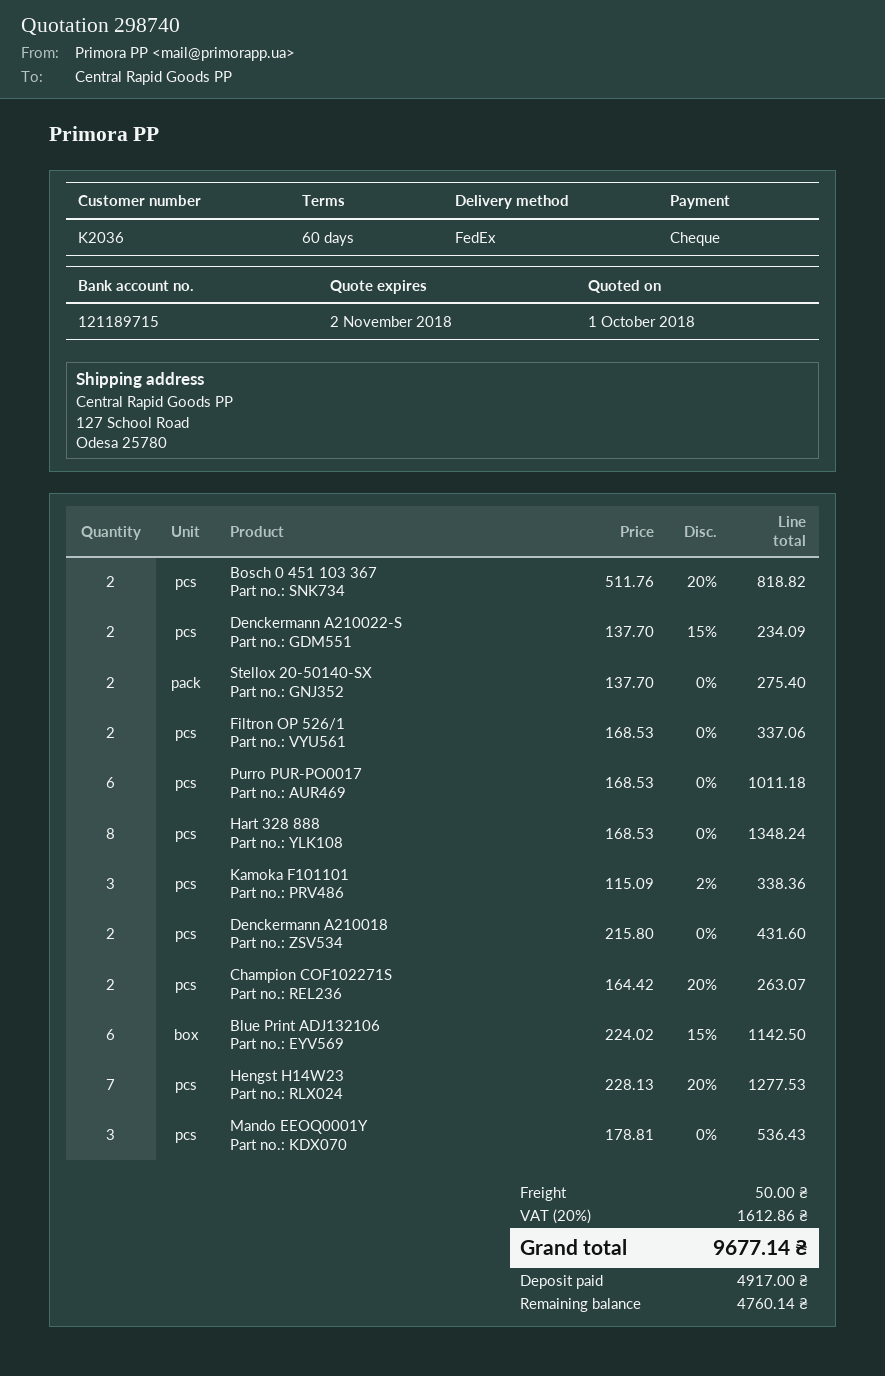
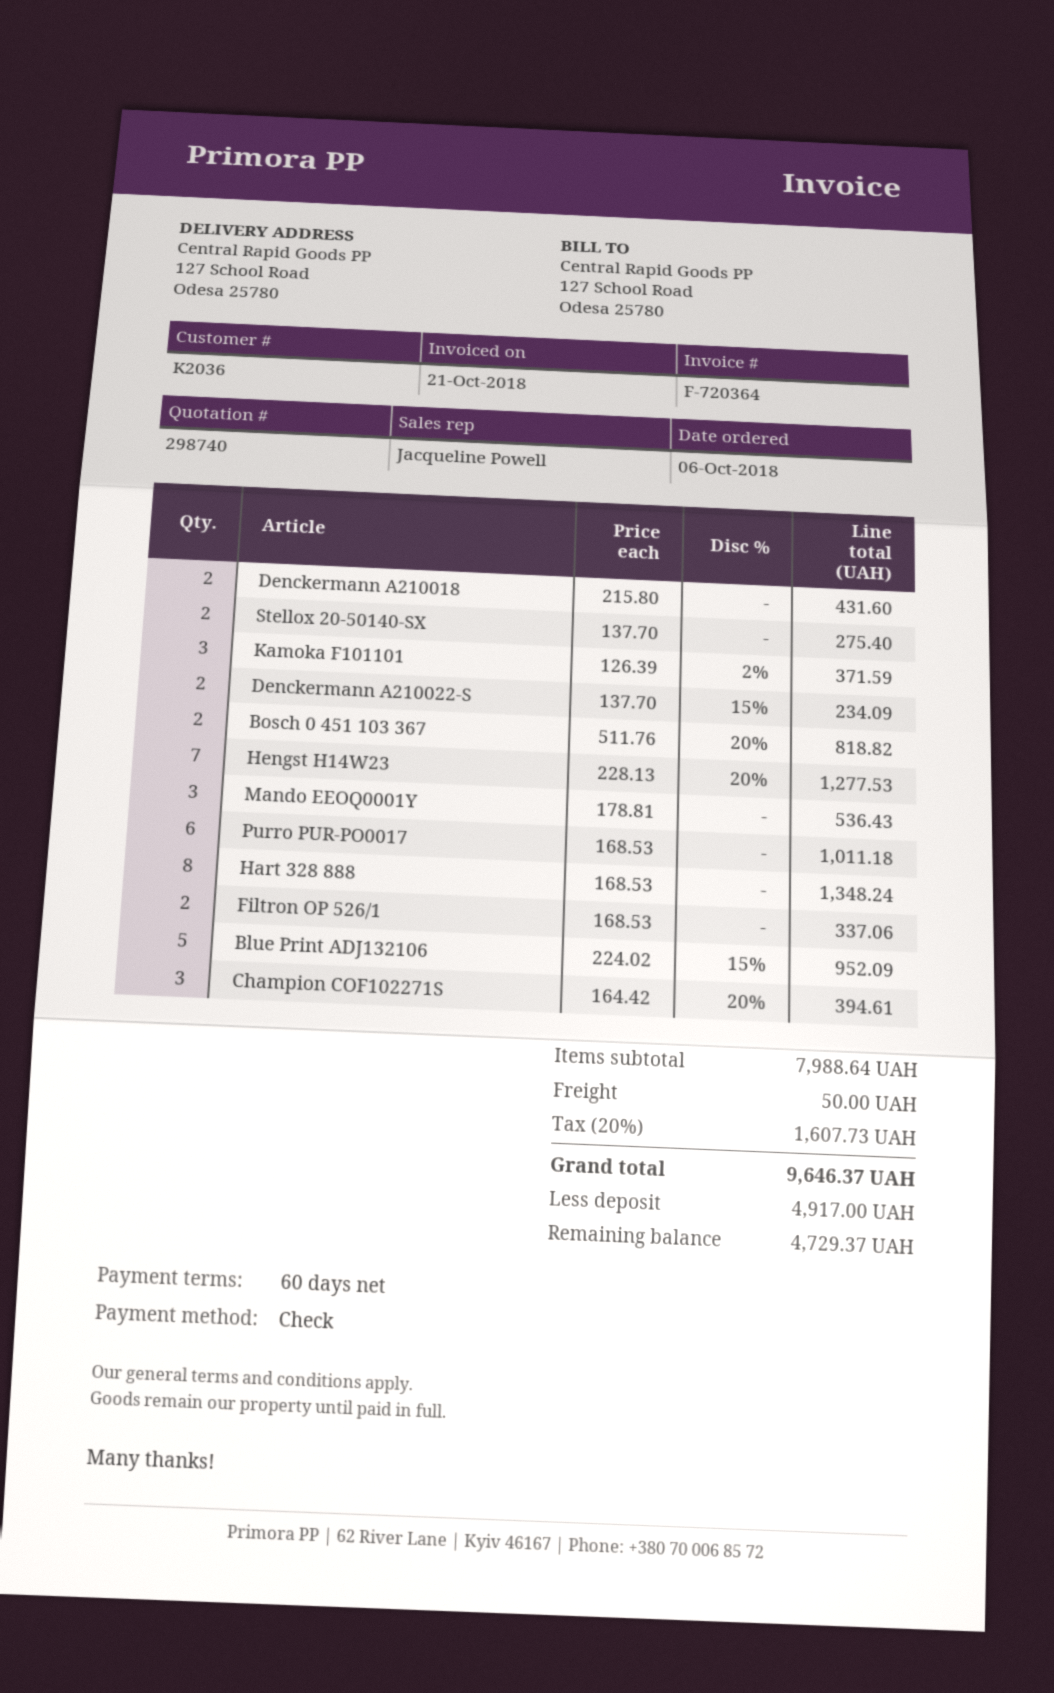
Kamoka F101101: 3 x 115.09 - 2% = 338.36 -> 3 x 126.39 - 2% = 371.59
Champion COF102271S: 2 x 164.42 - 20% = 263.07 -> 3 x 164.42 - 20% = 394.61
Blue Print ADJ132106: 6 x 224.02 - 15% = 1142.50 -> 5 x 224.02 - 15% = 952.09
tax: 20% = 1612.86 -> 20% = 1607.73
total: 9677.14 -> 9646.37
balance: 4760.14 -> 4729.37

